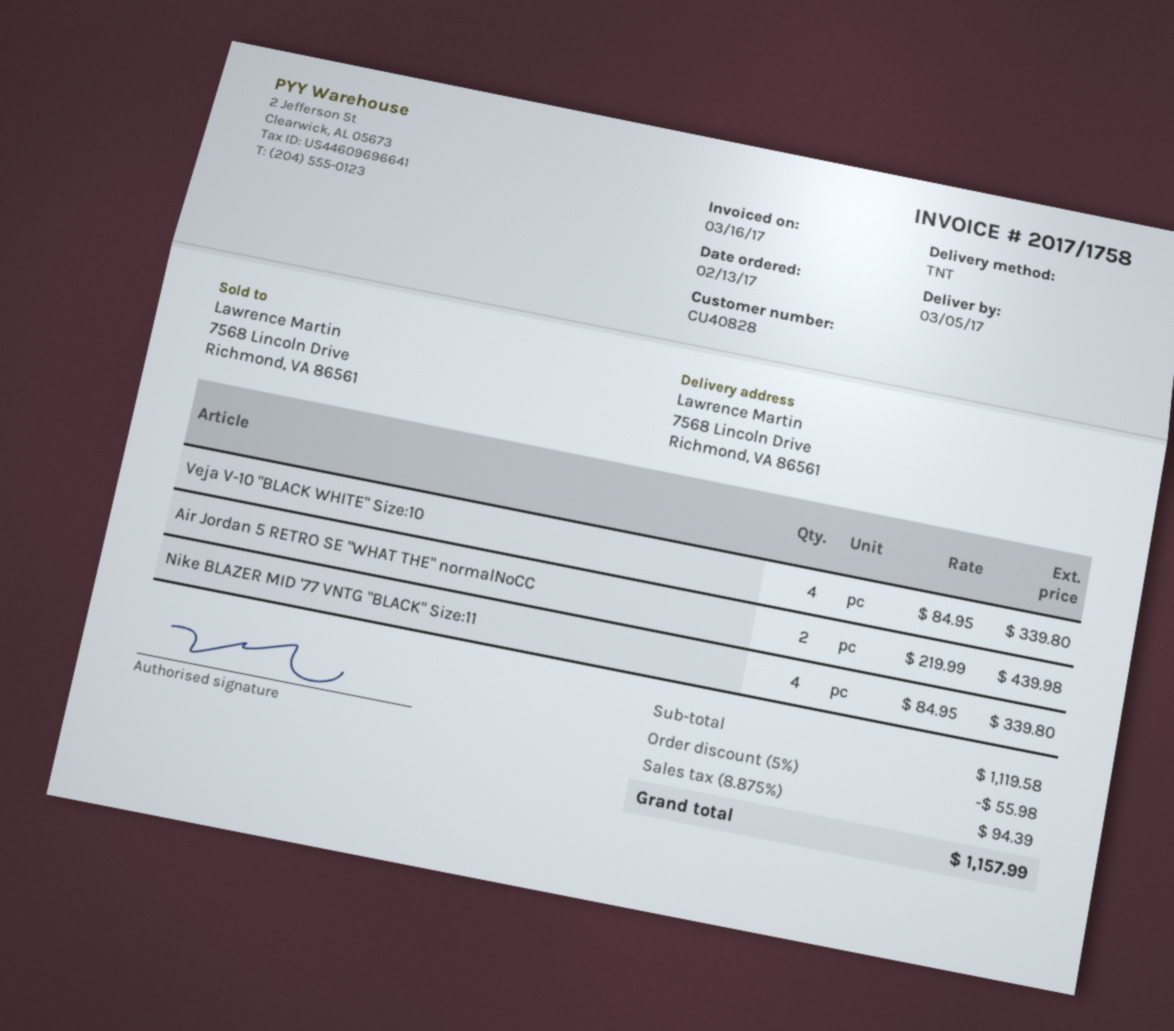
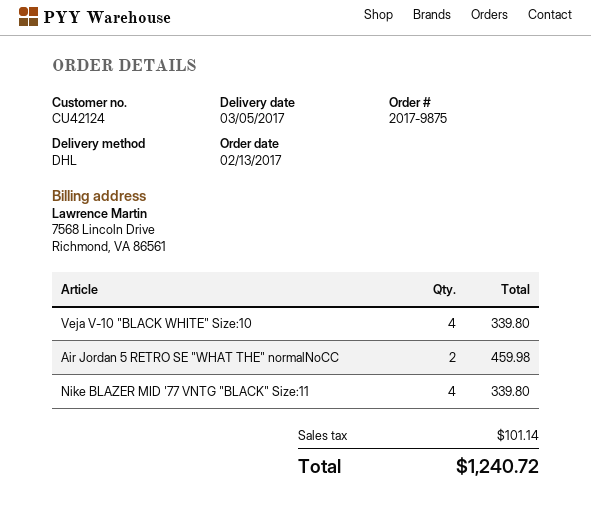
customer number: CU40828 -> CU42124
shipping method: TNT -> DHL
Air Jordan 5 RETRO SE "WHAT THE" normalNoCC: 2 for 439.98 -> 2 for 459.98
discount: 5% = 55.98 -> none
tax: 94.39 -> 101.14
total: 1157.99 -> 1240.72

